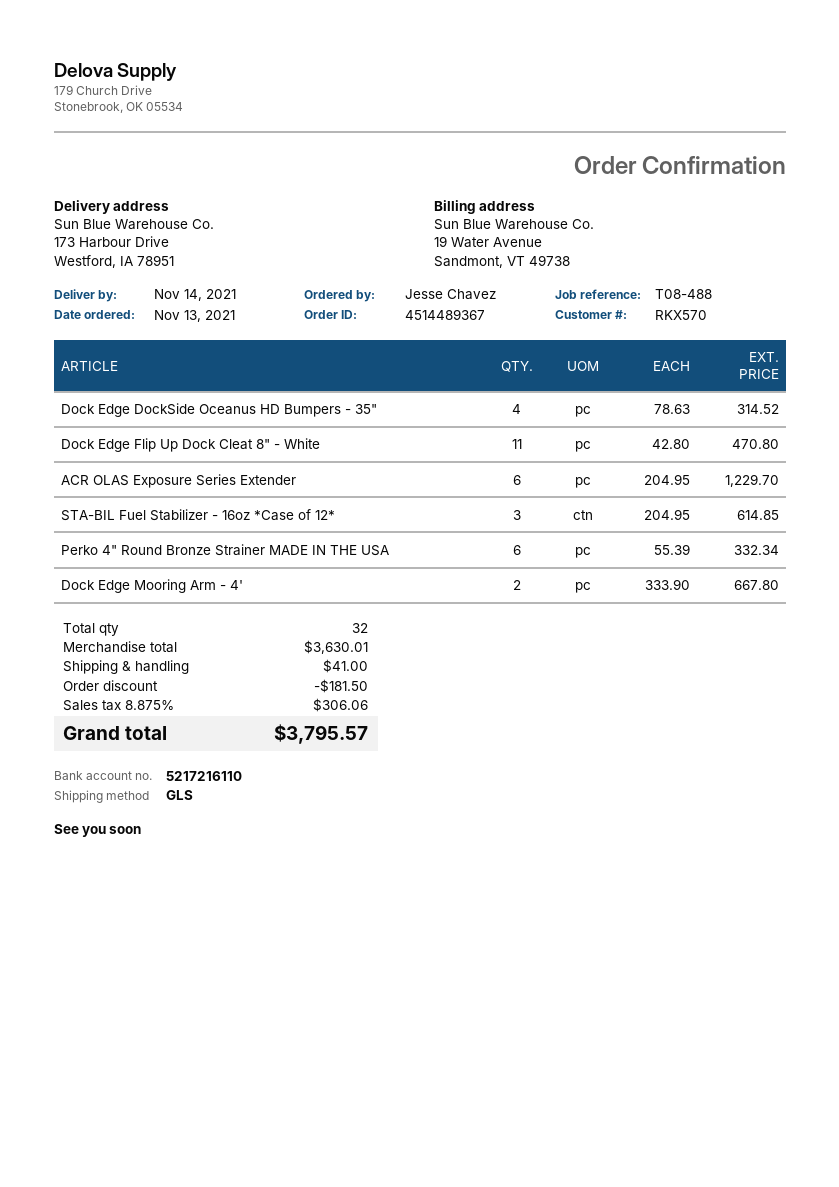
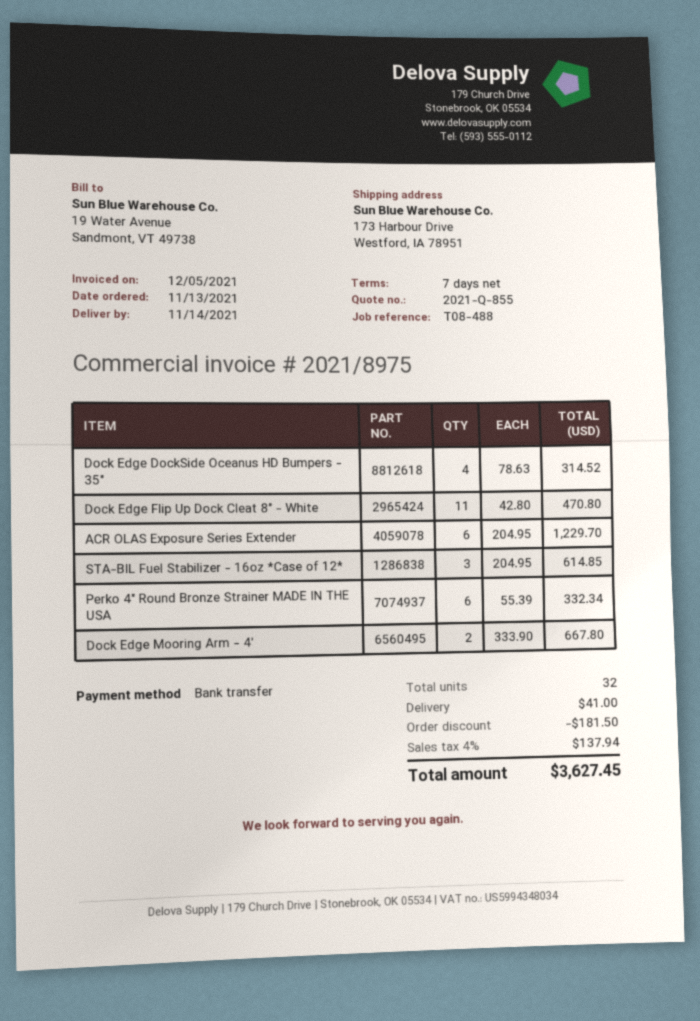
tax: 8.875% = 306.06 -> 4% = 137.94
total: 3795.57 -> 3627.45

